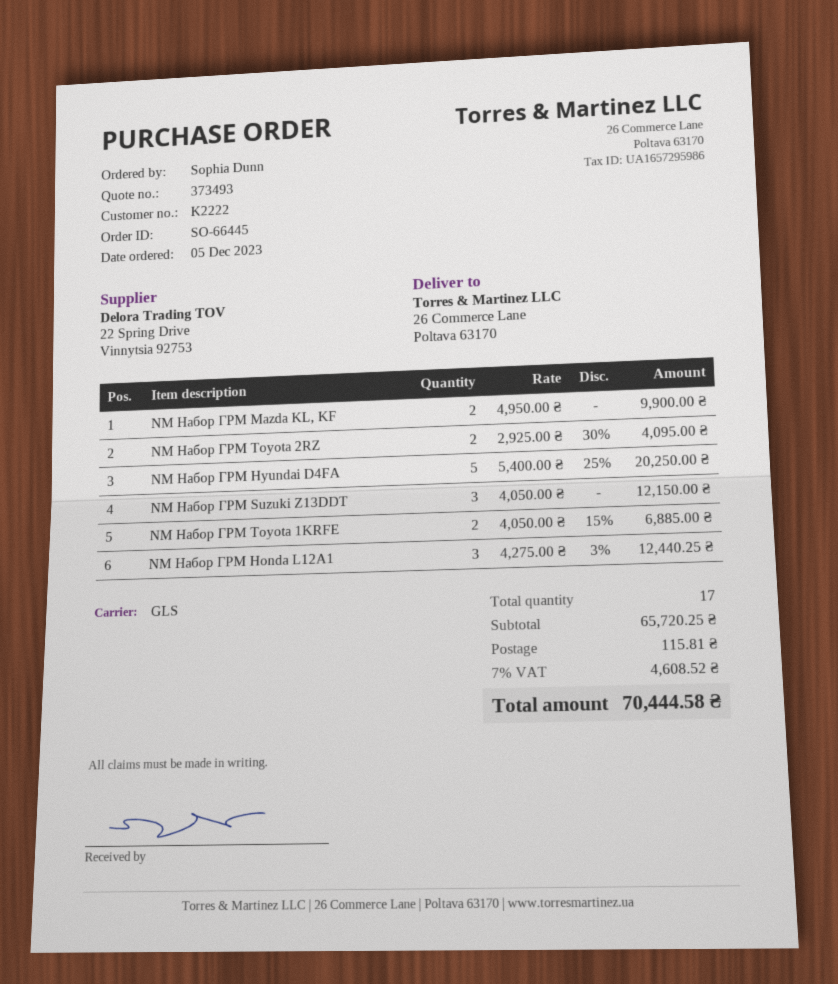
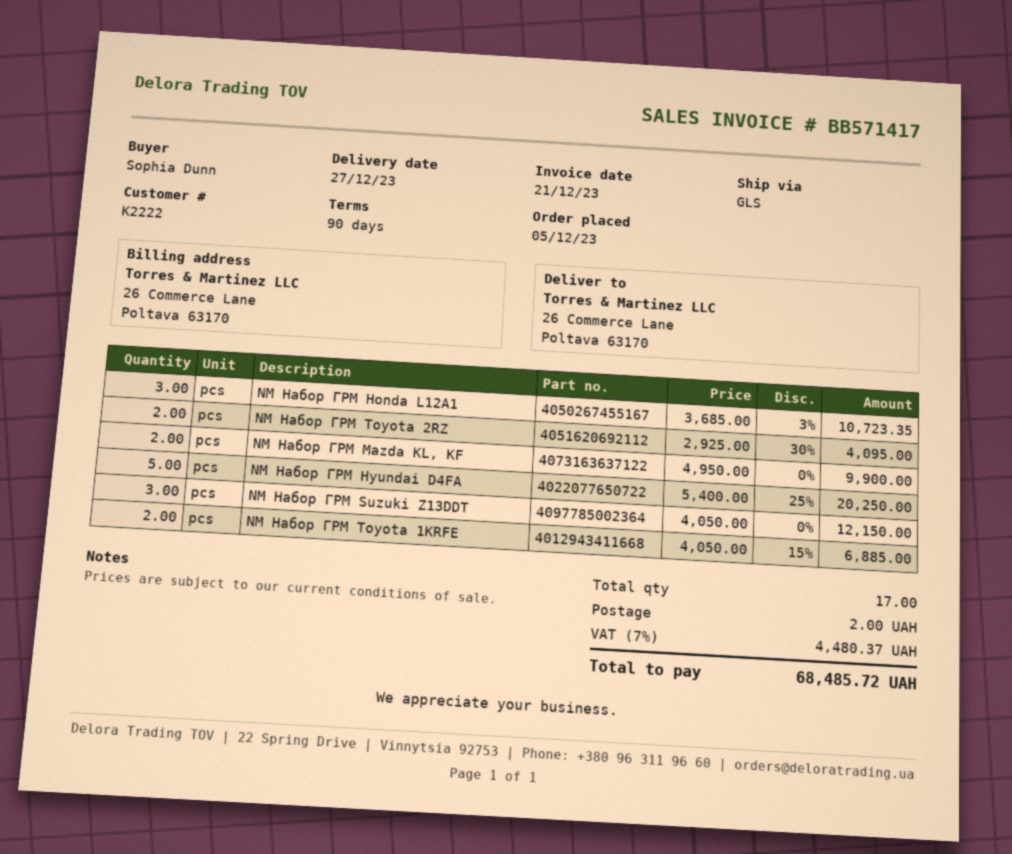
NM Набор ГРМ Honda L12A1: 3 x 4275.00 - 3% = 12440.25 -> 3 x 3685.00 - 3% = 10723.35
shipping: 115.81 -> 2.00
tax: 7% = 4608.52 -> 7% = 4480.37
total: 70444.58 -> 68485.72

